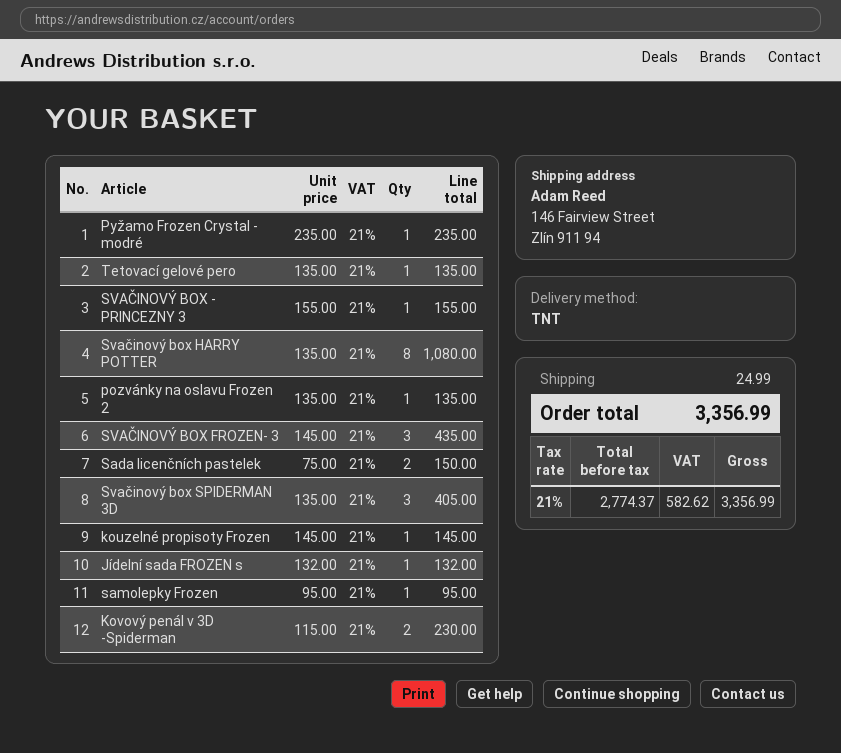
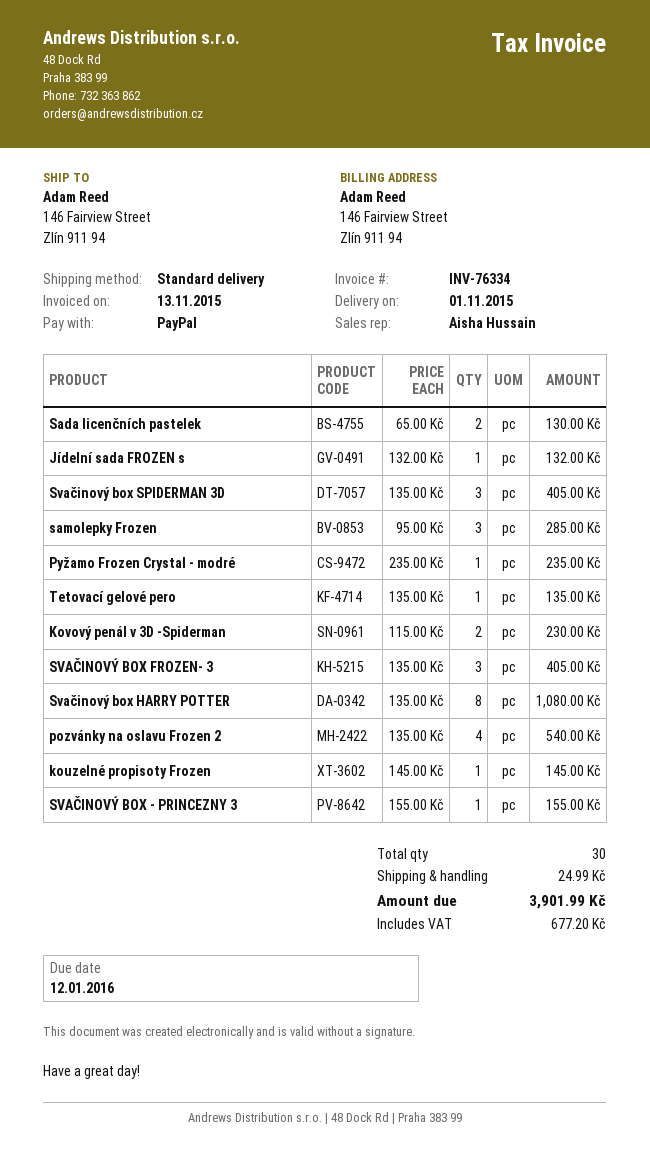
shipping method: TNT -> standard
pozvánky na oslavu Frozen 2: 1 x 135.00 = 135.00 -> 4 x 135.00 = 540.00
SVAČINOVÝ BOX FROZEN- 3: 3 x 145.00 = 435.00 -> 3 x 135.00 = 405.00
Sada licenčních pastelek: 2 x 75.00 = 150.00 -> 2 x 65.00 = 130.00
samolepky Frozen: 1 x 95.00 = 95.00 -> 3 x 95.00 = 285.00
tax: 582.62 -> 677.20
total: 3356.99 -> 3901.99

